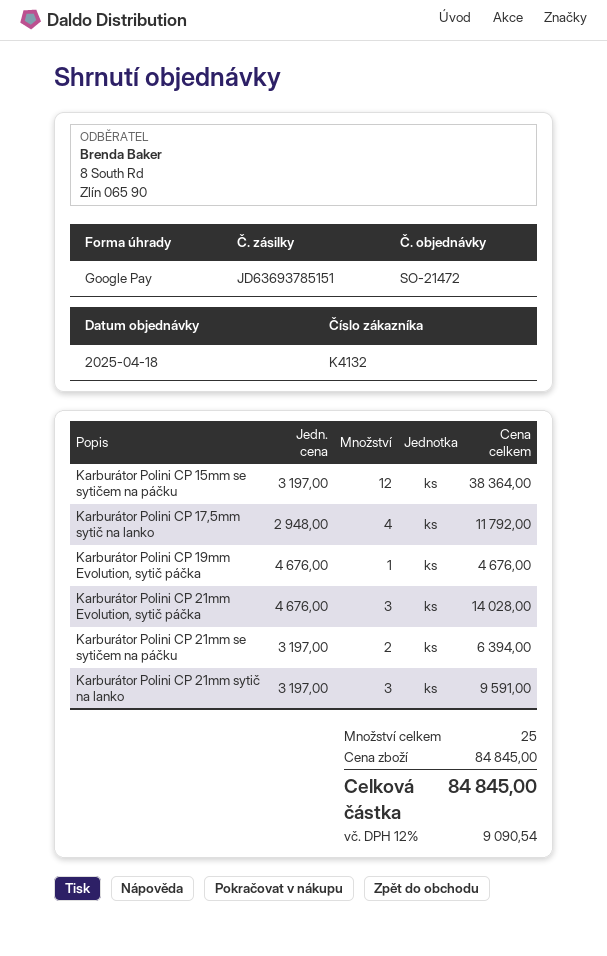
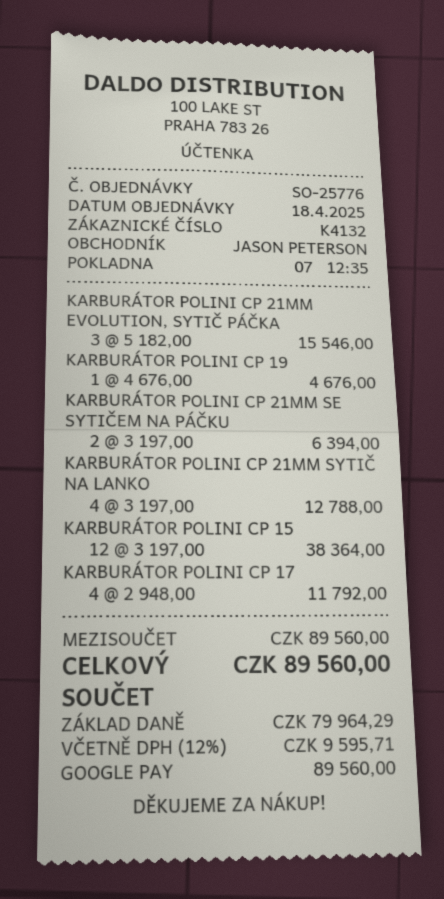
order number: SO-21472 -> SO-25776
Karburátor Polini CP 21mm Evolution, sytič páčka: 3 x 4676.00 = 14028.00 -> 3 x 5182.00 = 15546.00
Karburátor Polini CP 21mm sytič na lanko: 3 x 3197.00 = 9591.00 -> 4 x 3197.00 = 12788.00
subtotal: 84845.00 -> 89560.00
tax: 12% = 9090.54 -> 12% = 9595.71
total: 84845.00 -> 89560.00

